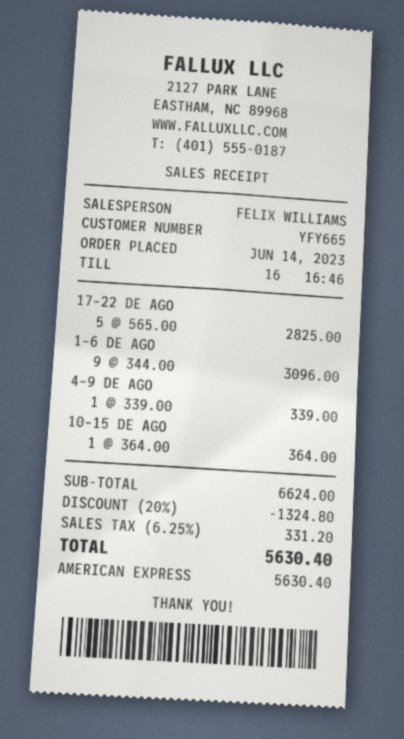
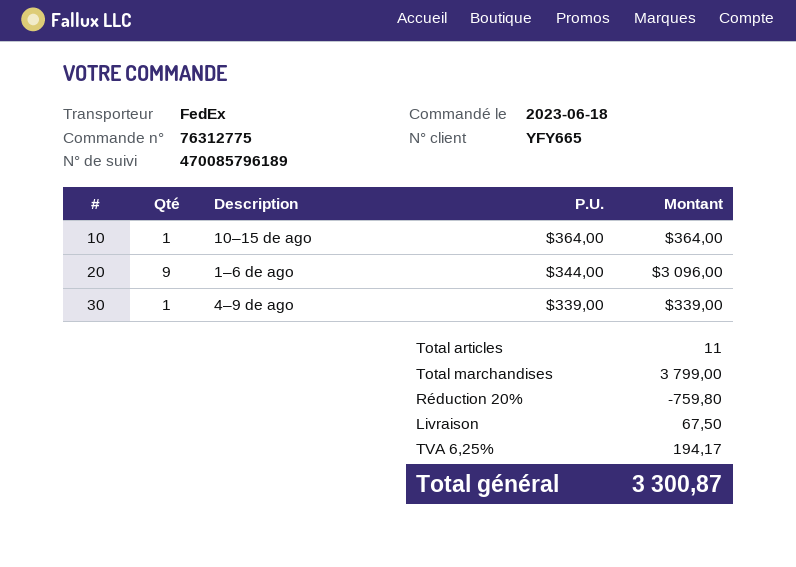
order date: 2023-06-14 -> 2023-06-18
17–22 DE AGO: 5 x 565.00 = 2825.00 -> none
subtotal: 6624.00 -> 3799.00
discount: 20% = 1324.80 -> 20% = 759.80
shipping: none -> 67.50
tax: 6.25% = 331.20 -> 6.25% = 194.17
total: 5630.40 -> 3300.87

